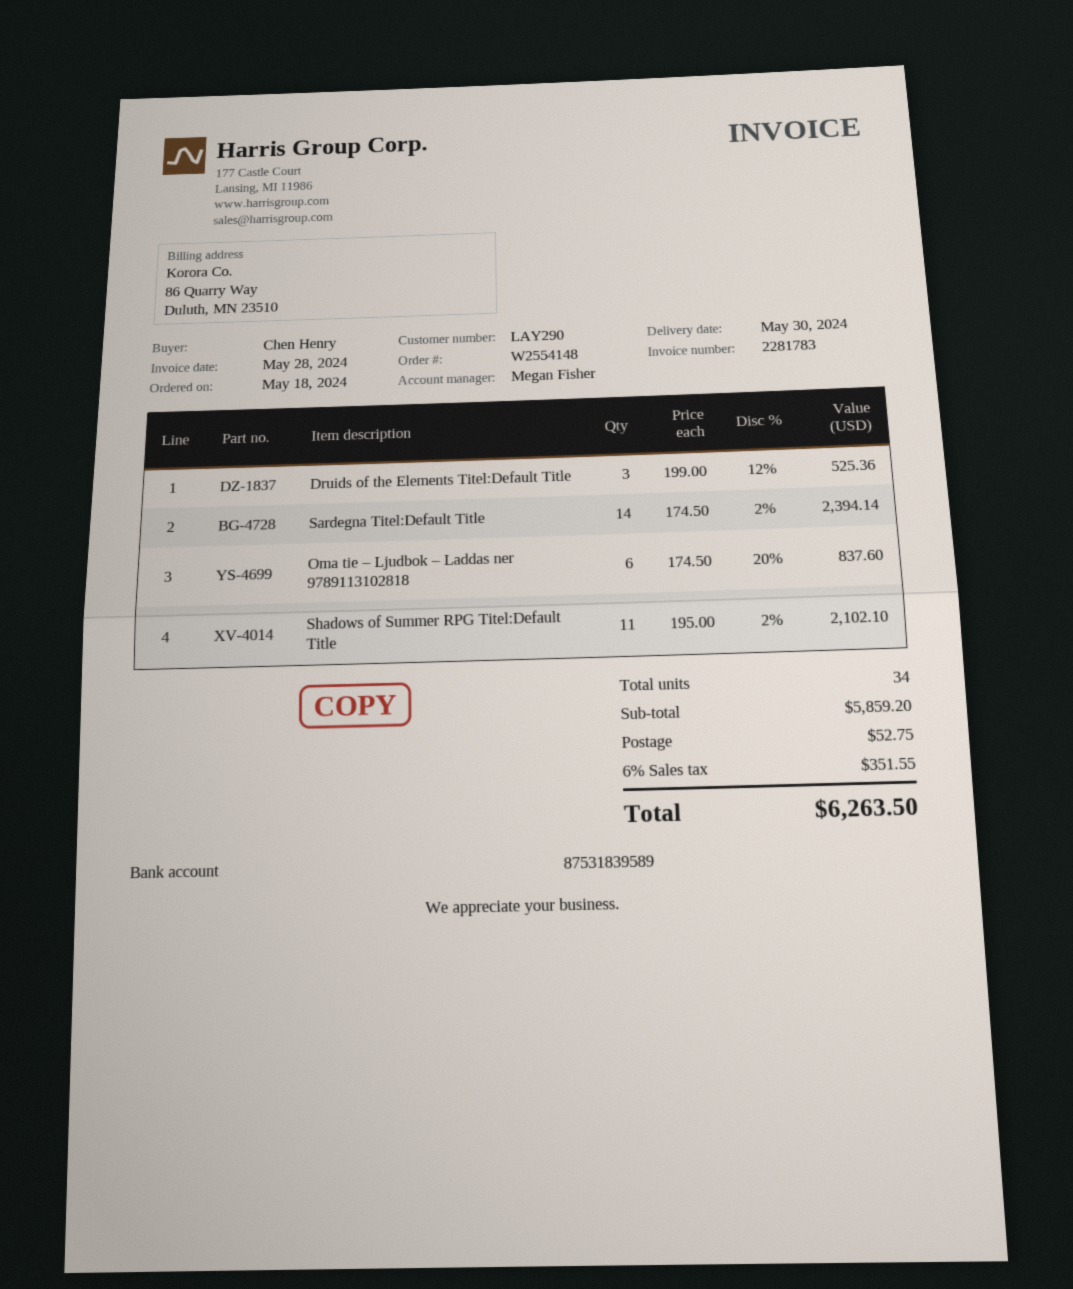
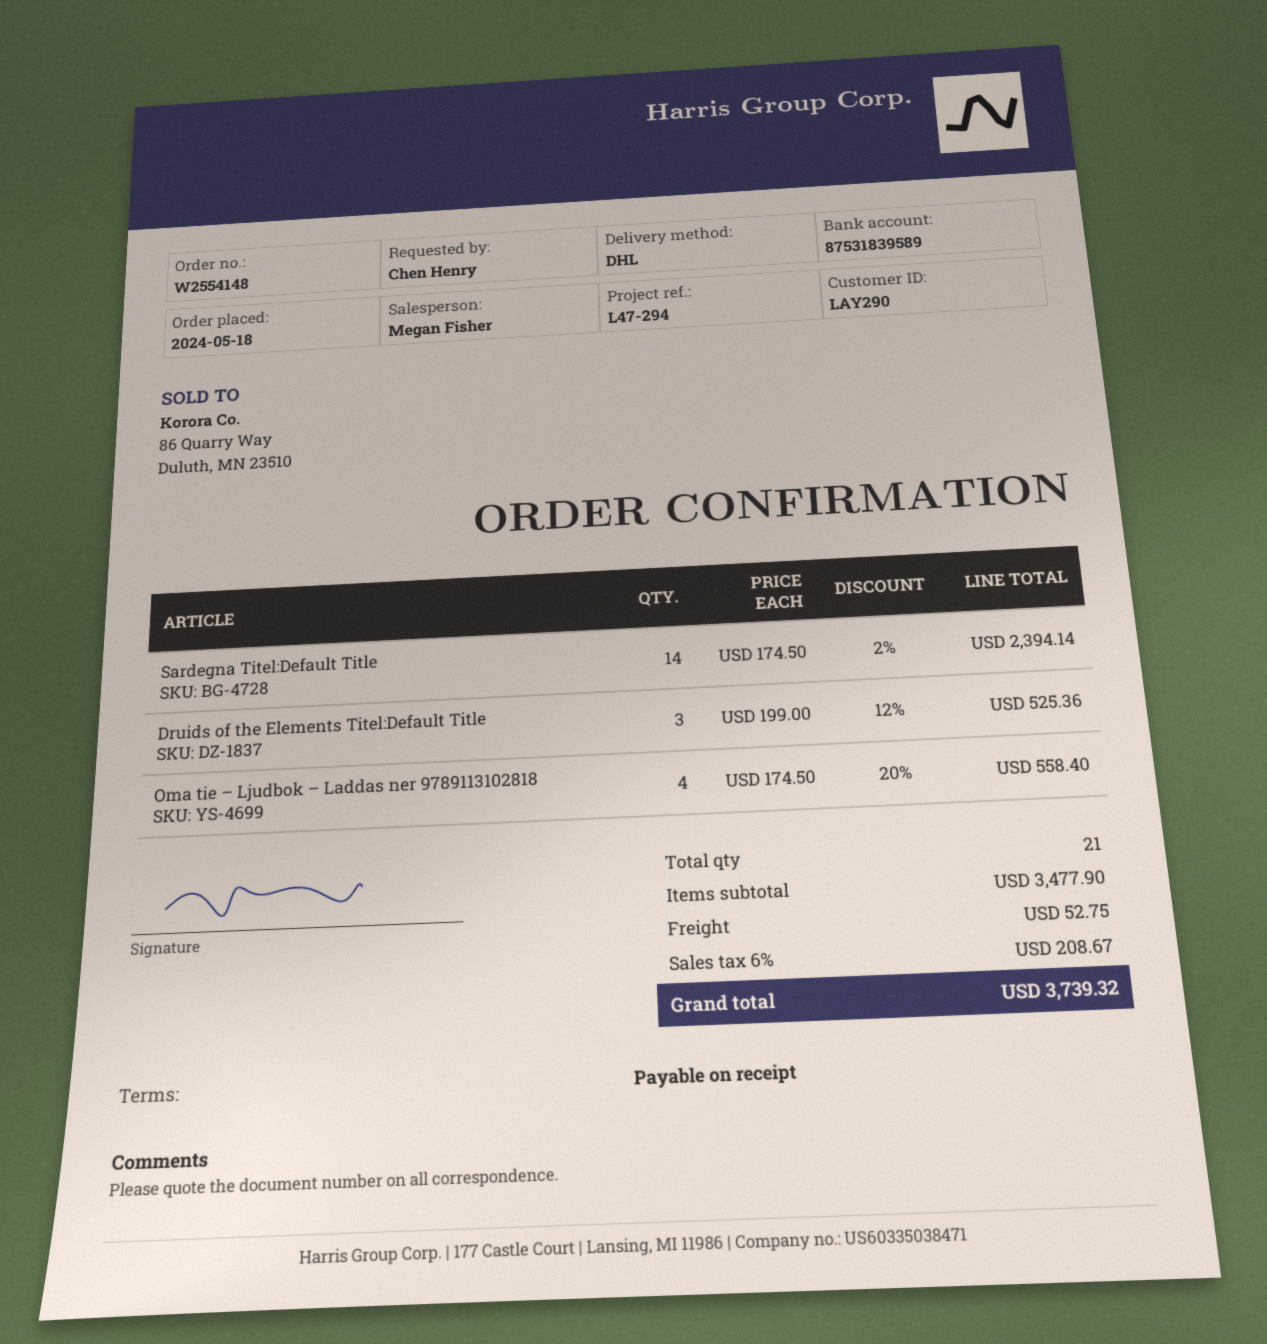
Oma tie – Ljudbok – Laddas ner 9789113102818: 6 x 174.50 - 20% = 837.60 -> 4 x 174.50 - 20% = 558.40
Shadows of Summer RPG Titel:Default Title: 11 x 195.00 - 2% = 2102.10 -> none
total quantity: 34 -> 21
subtotal: 5859.20 -> 3477.90
tax: 6% = 351.55 -> 6% = 208.67
total: 6263.50 -> 3739.32

